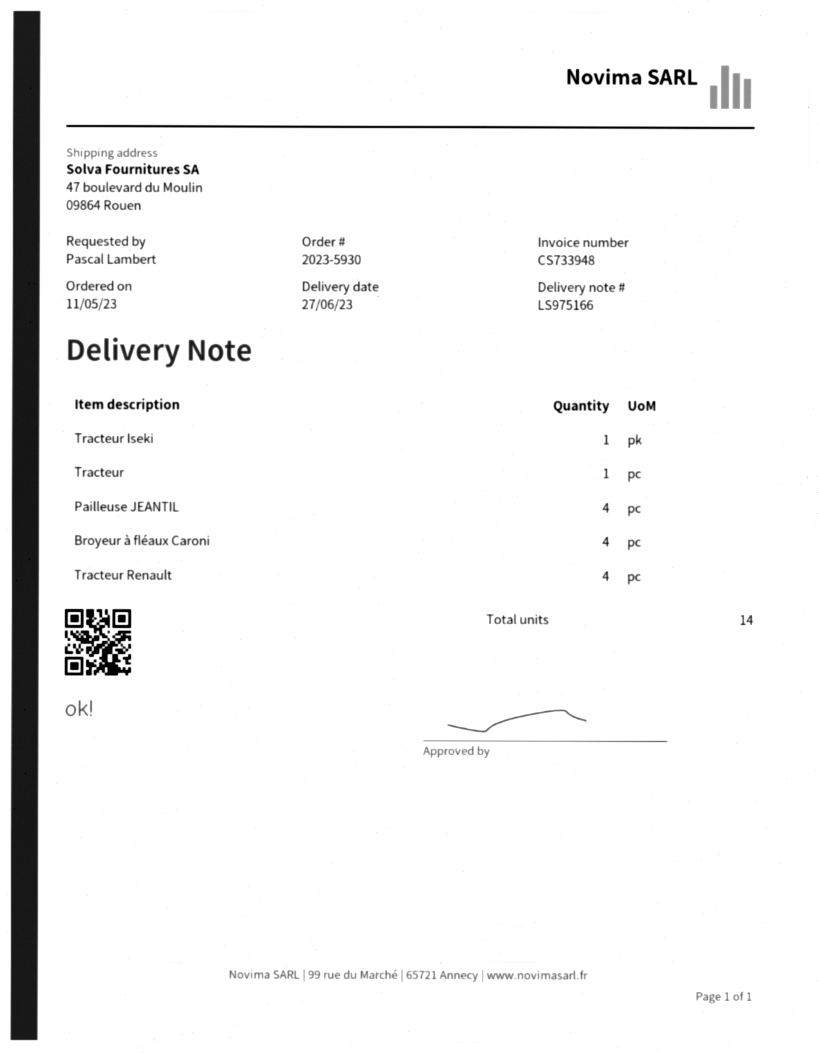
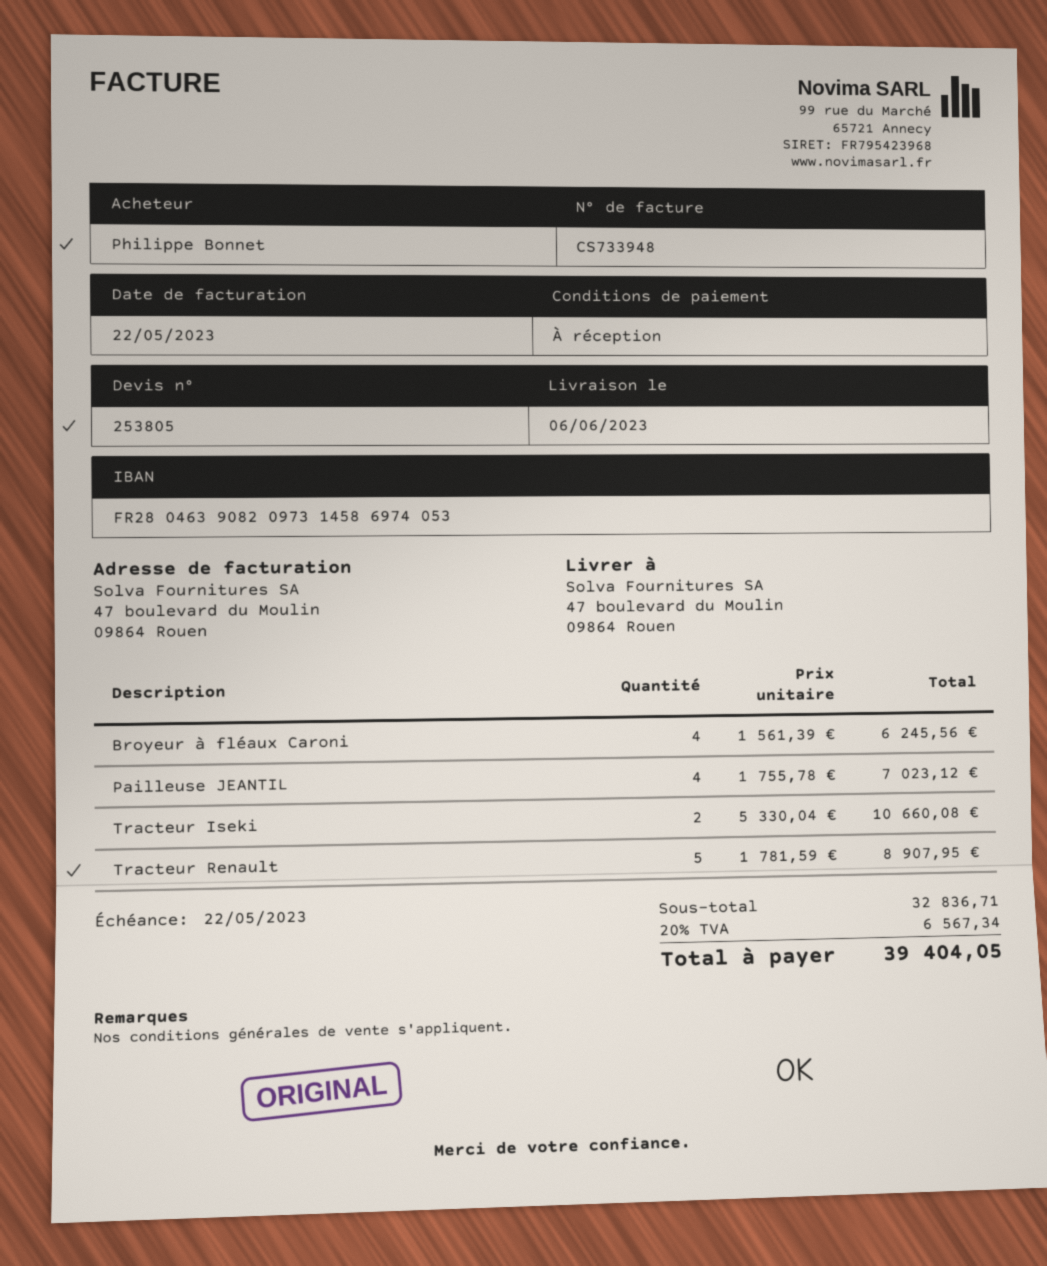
delivery date: 2023-06-27 -> 2023-06-06
ordered by: Pascal Lambert -> Philippe Bonnet
Tracteur Iseki: 1 -> 2
Tracteur: 1 -> none
Tracteur Renault: 4 -> 5

